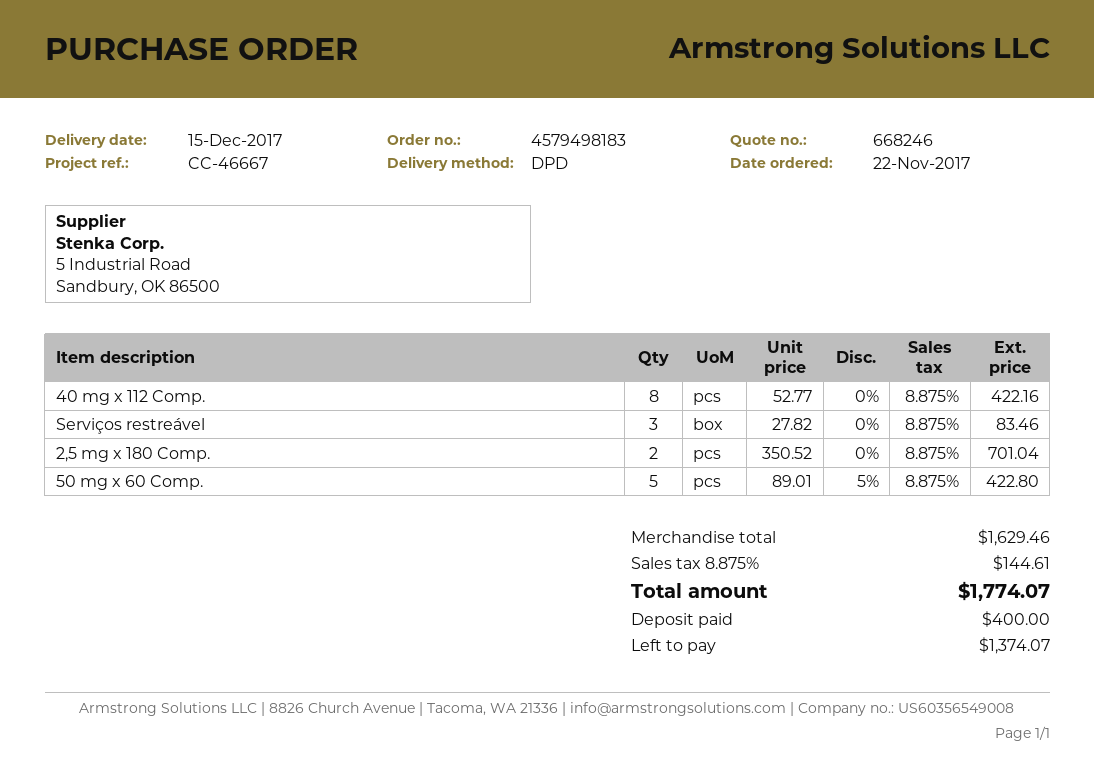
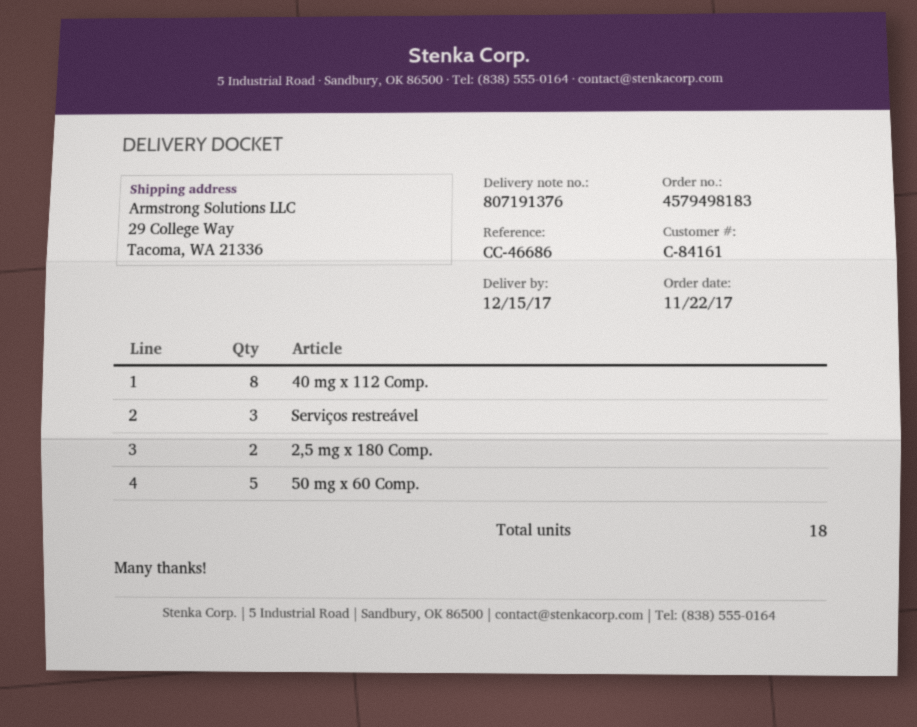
reference: CC-46667 -> CC-46686

